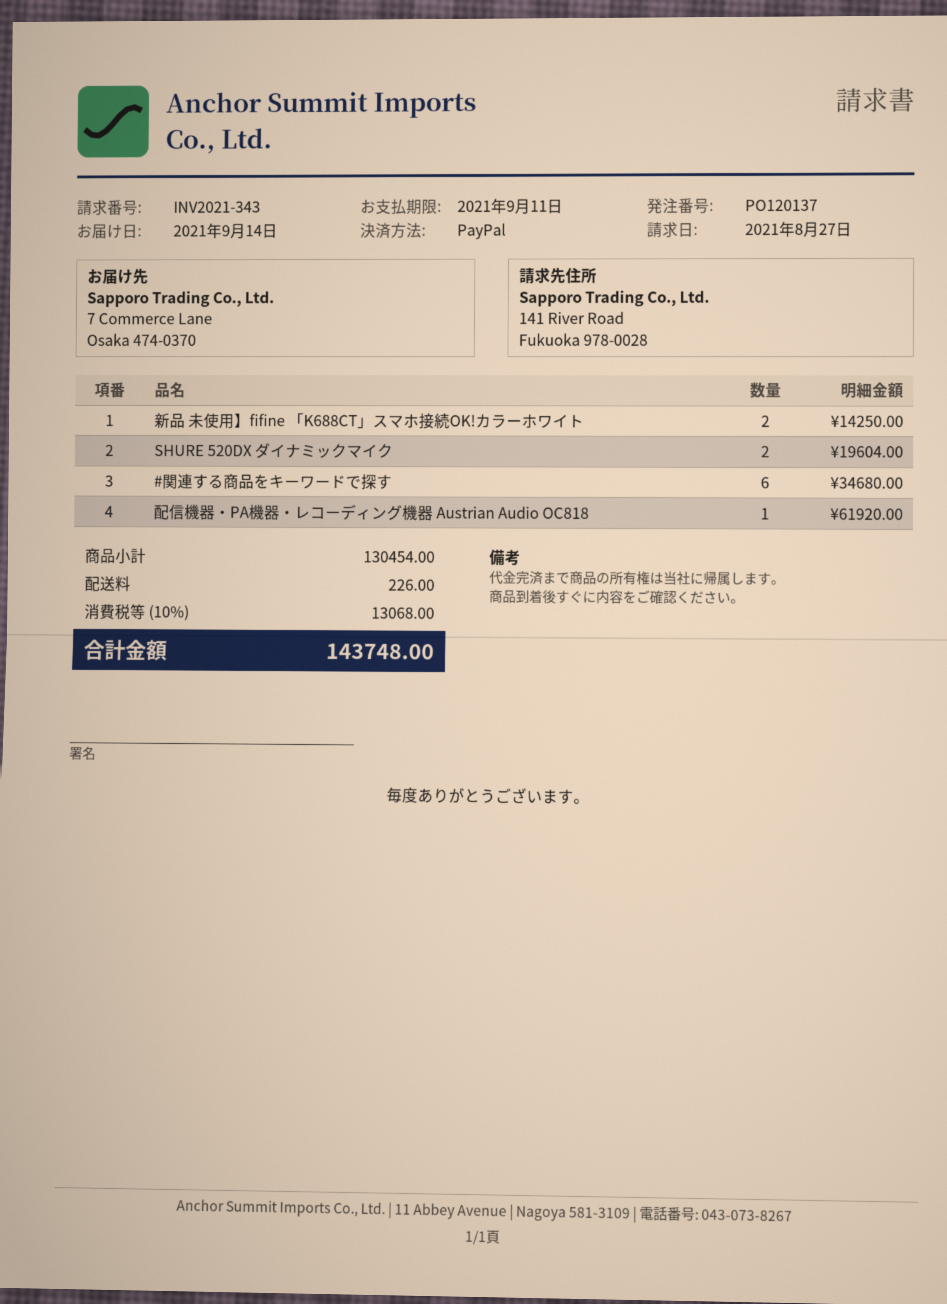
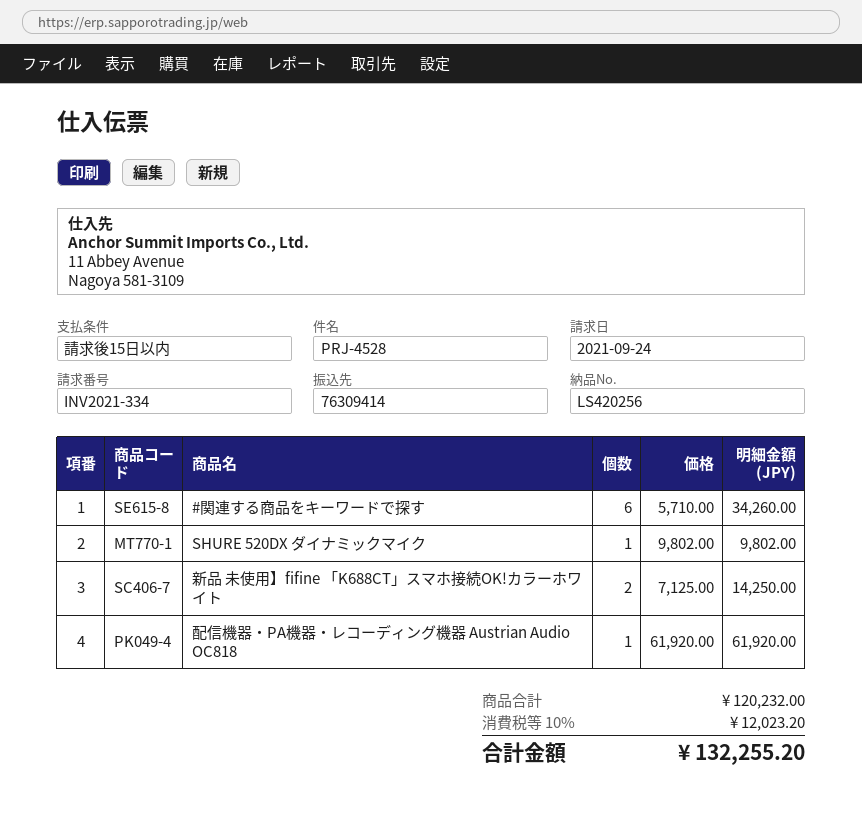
invoice number: INV2021-343 -> INV2021-334
invoice date: 2021-08-27 -> 2021-09-24
SHURE 520DX ダイナミックマイク: 2 for 19604.00 -> 1 for 9802.00
#関連する商品をキーワードで探す: 6 for 34680.00 -> 6 for 34260.00
subtotal: 130454.00 -> 120232.00
shipping: 226.00 -> none
tax: 10% = 13068.00 -> 10% = 12023.20
total: 143748.00 -> 132255.20

